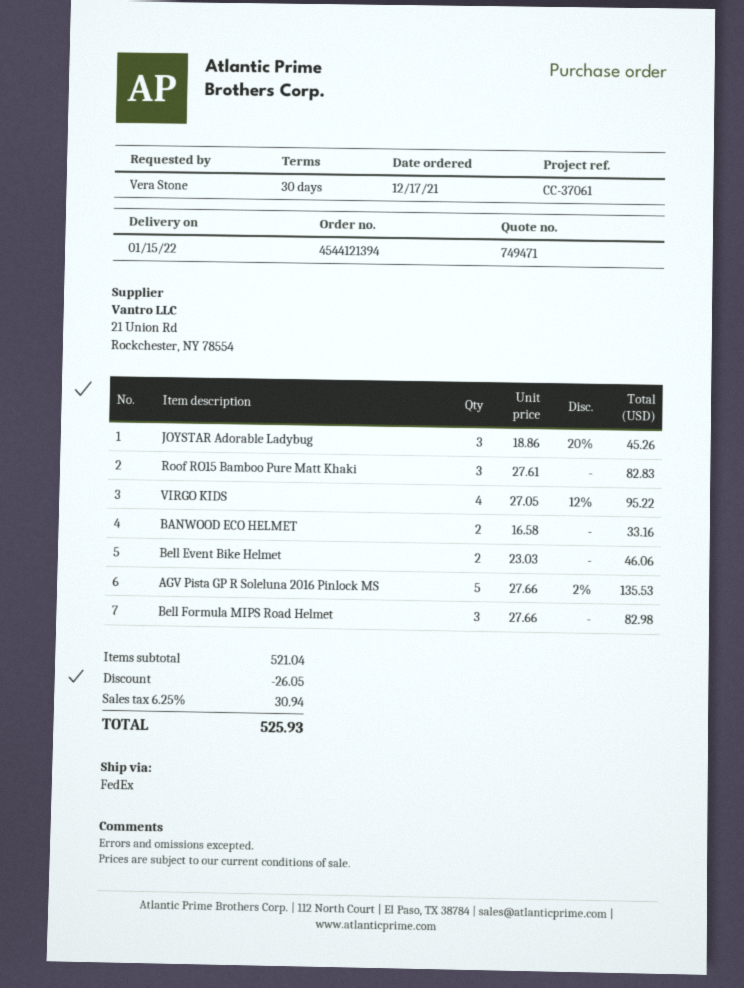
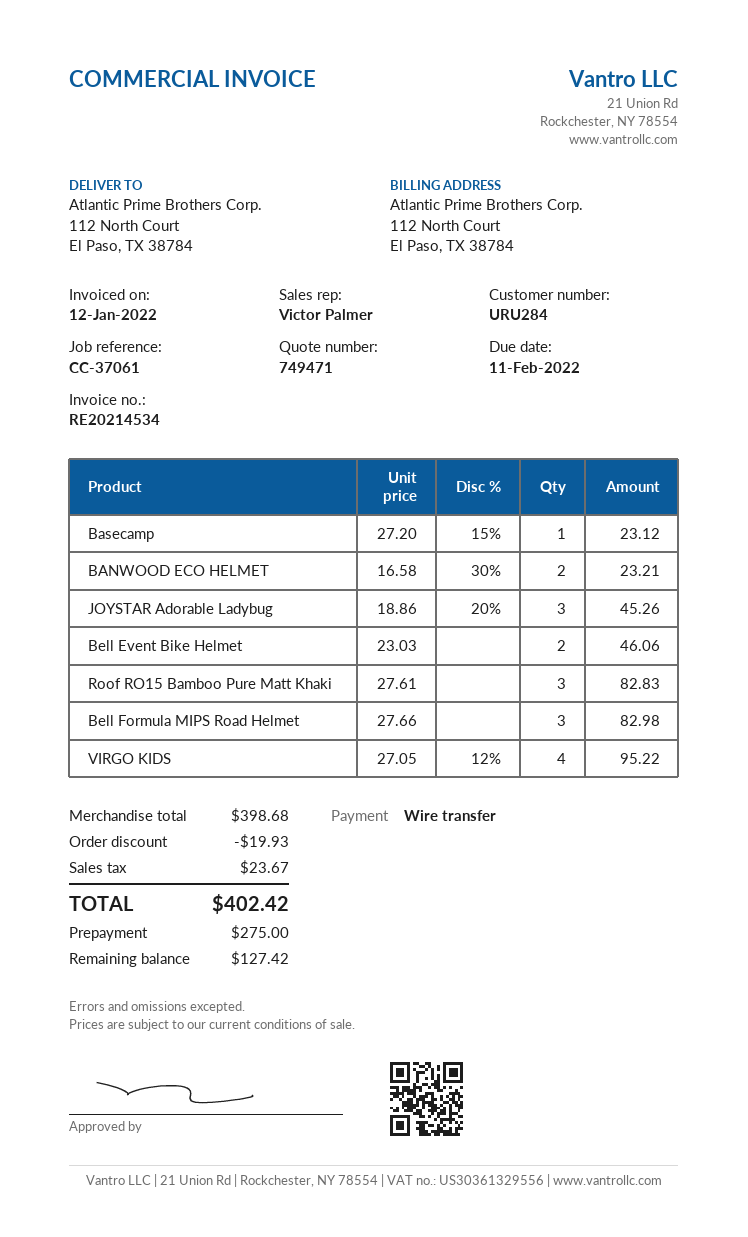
BANWOOD ECO HELMET: 2 x 16.58 = 33.16 -> 2 x 16.58 - 30% = 23.21
AGV Pista GP R Soleluna 2016 Pinlock MS: 5 x 27.66 - 2% = 135.53 -> none
Basecamp: none -> 1 x 27.20 - 15% = 23.12
subtotal: 521.04 -> 398.68
discount: 26.05 -> 19.93
tax: 30.94 -> 23.67
total: 525.93 -> 402.42

